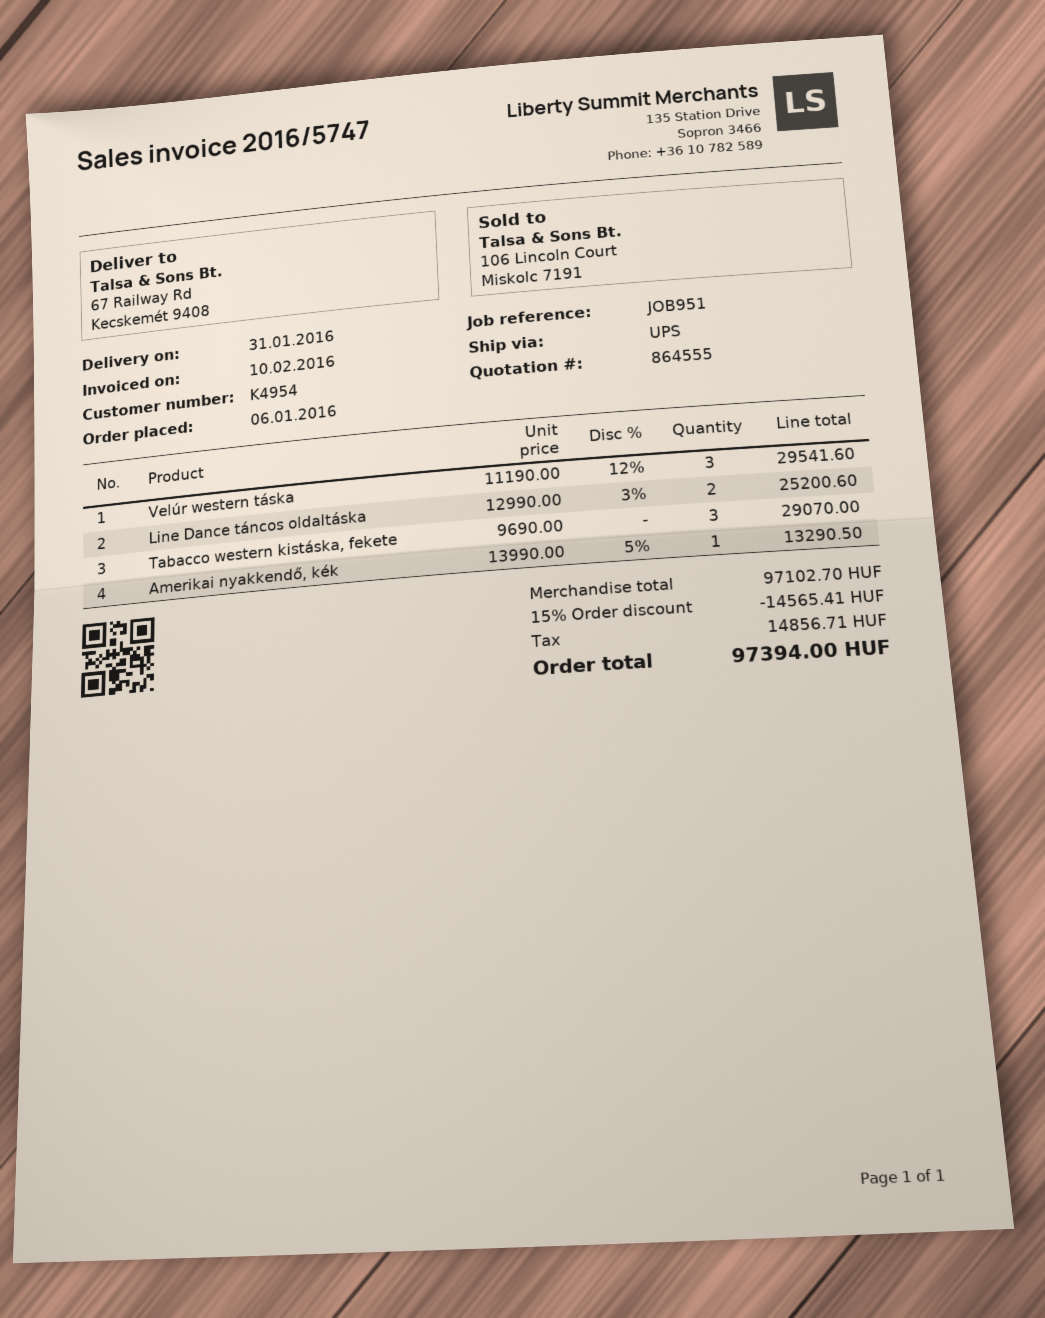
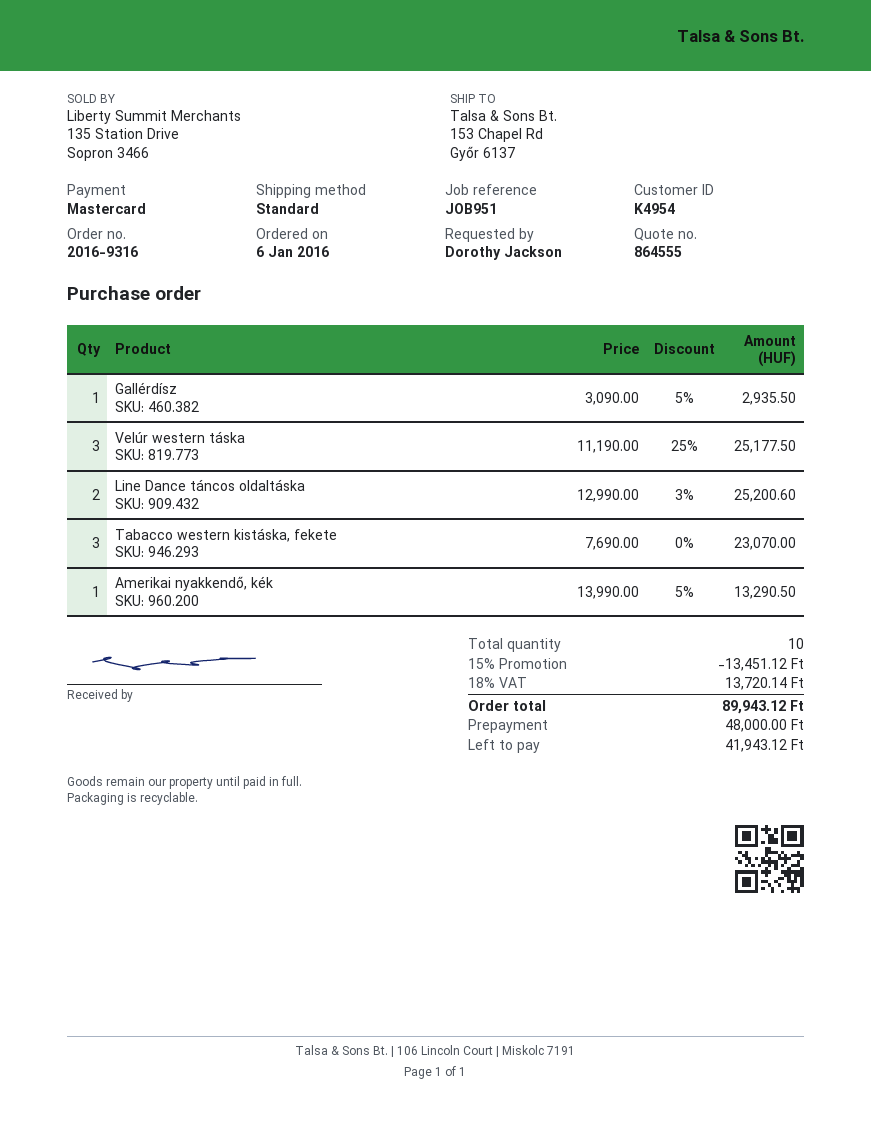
shipping method: UPS -> standard
ship to: 67 Railway Rd, Kecskemét 9408 -> 153 Chapel Rd, Győr 6137
Velúr western táska: 3 x 11190.00 - 12% = 29541.60 -> 3 x 11190.00 - 25% = 25177.50
Tabacco western kistáska, fekete: 3 x 9690.00 = 29070.00 -> 3 x 7690.00 = 23070.00
Gallérdísz: none -> 1 x 3090.00 - 5% = 2935.50
discount: 15% = 14565.41 -> 15% = 13451.12
tax: 14856.71 -> 13720.14
total: 97394.00 -> 89943.12

